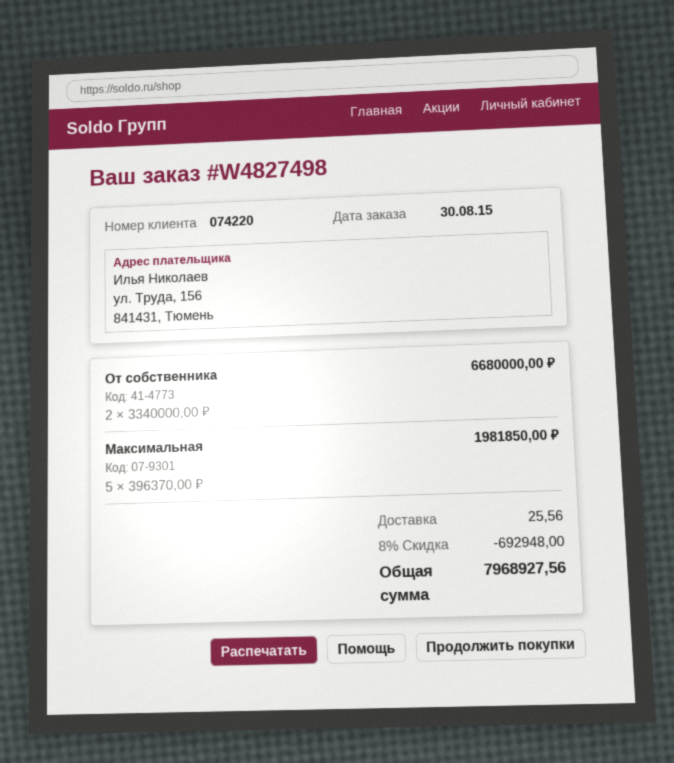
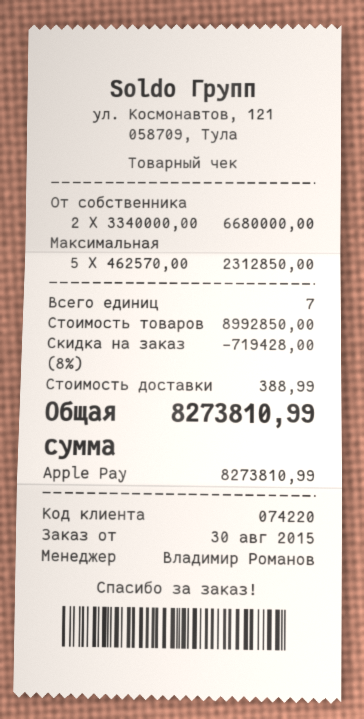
Максимальная: 5 x 396370.00 = 1981850.00 -> 5 x 462570.00 = 2312850.00
discount: 8% = 692948.00 -> 8% = 719428.00
shipping: 25.56 -> 388.99
total: 7968927.56 -> 8273810.99

